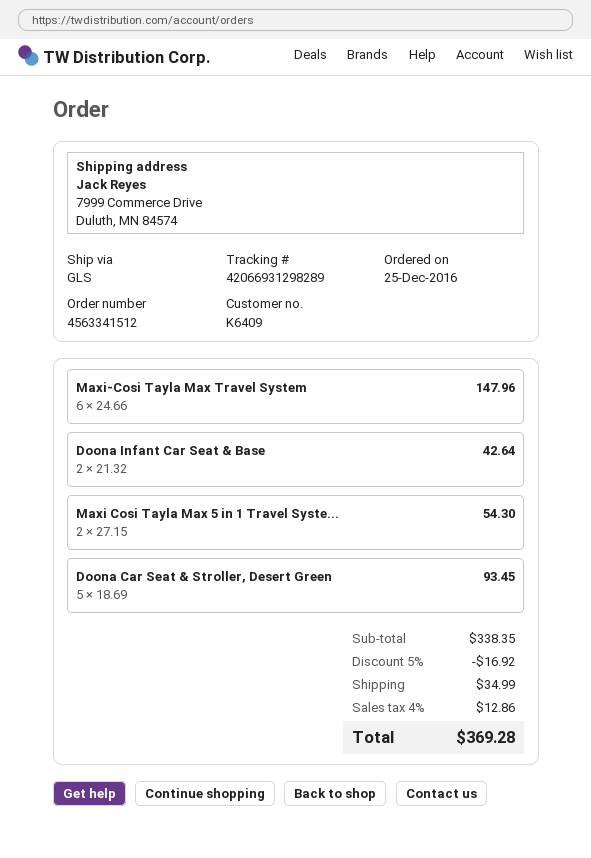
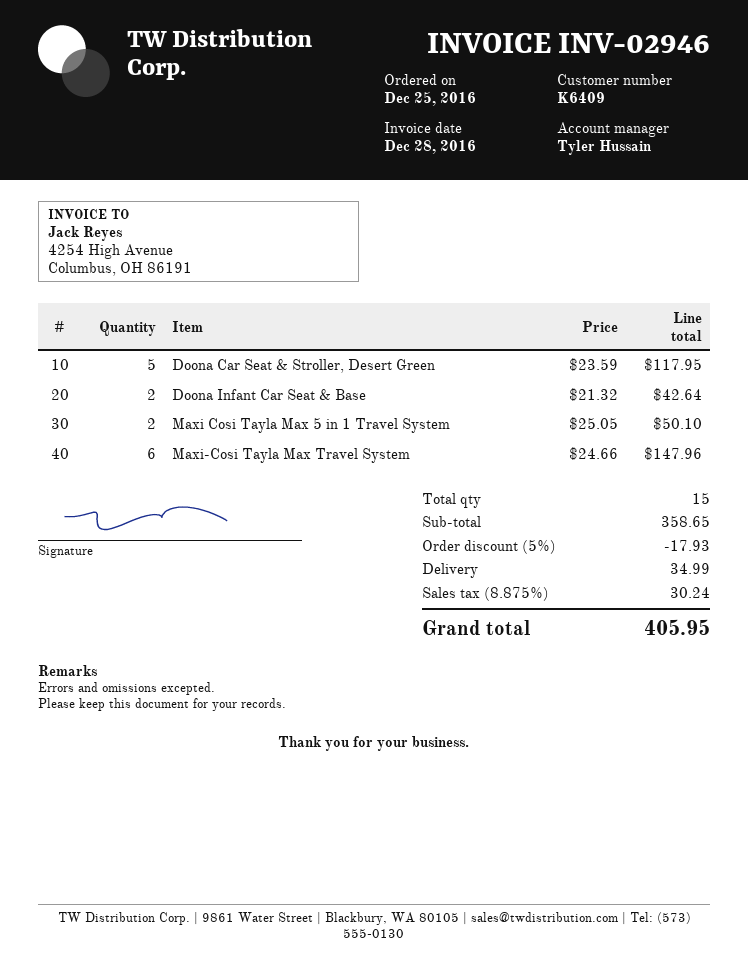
Maxi Cosi Tayla Max 5 in 1 Travel Syste...: 2 x 27.15 = 54.30 -> 2 x 25.05 = 50.10
Doona Car Seat & Stroller, Desert Green: 5 x 18.69 = 93.45 -> 5 x 23.59 = 117.95
subtotal: 338.35 -> 358.65
discount: 5% = 16.92 -> 5% = 17.93
tax: 4% = 12.86 -> 8.875% = 30.24
total: 369.28 -> 405.95

